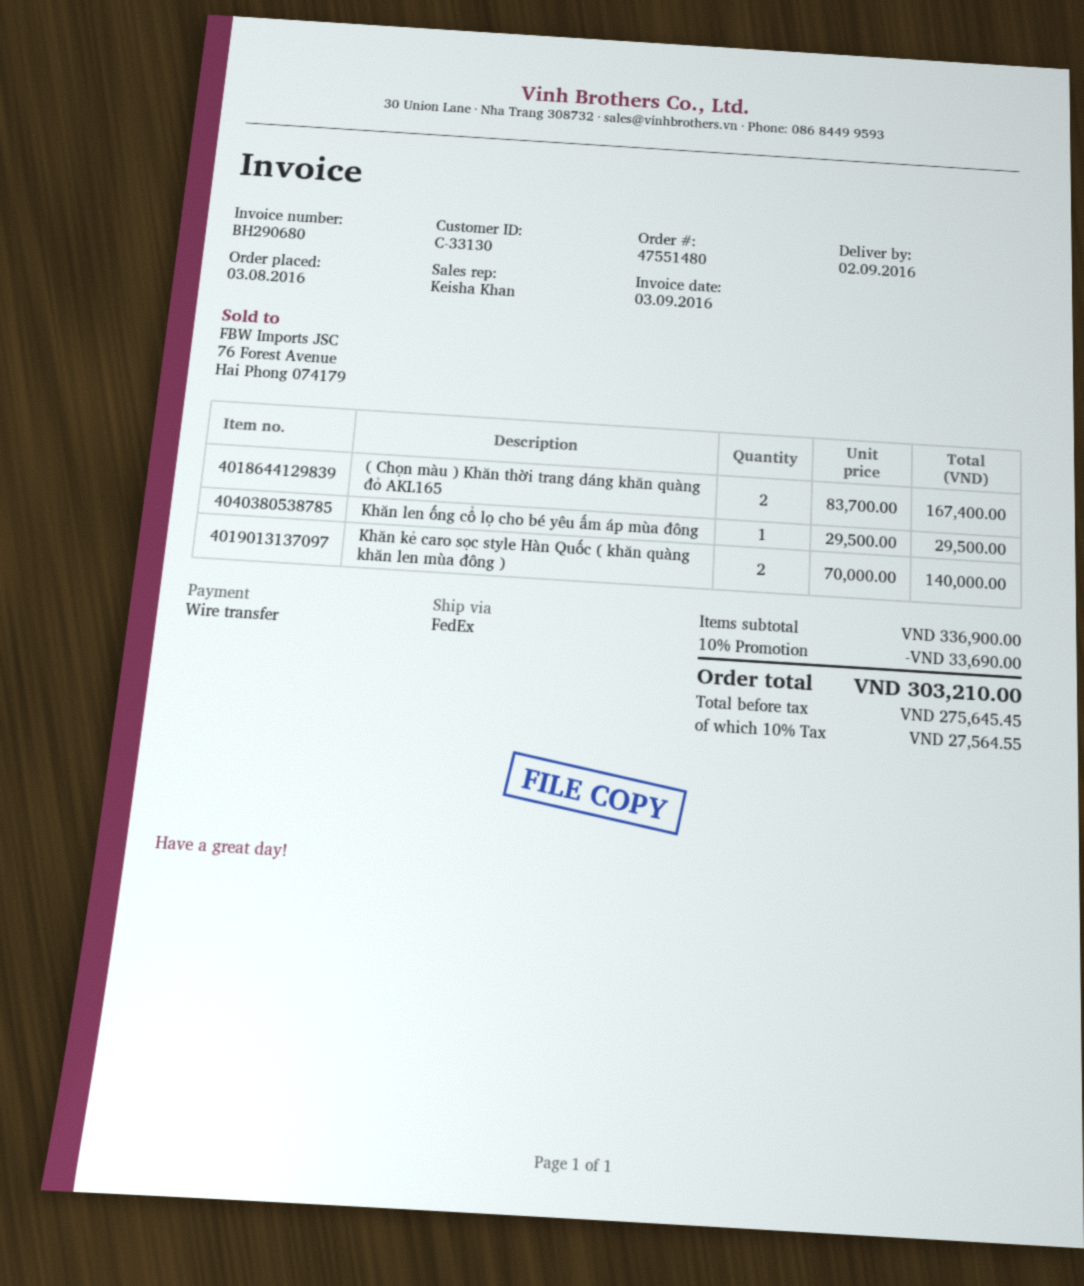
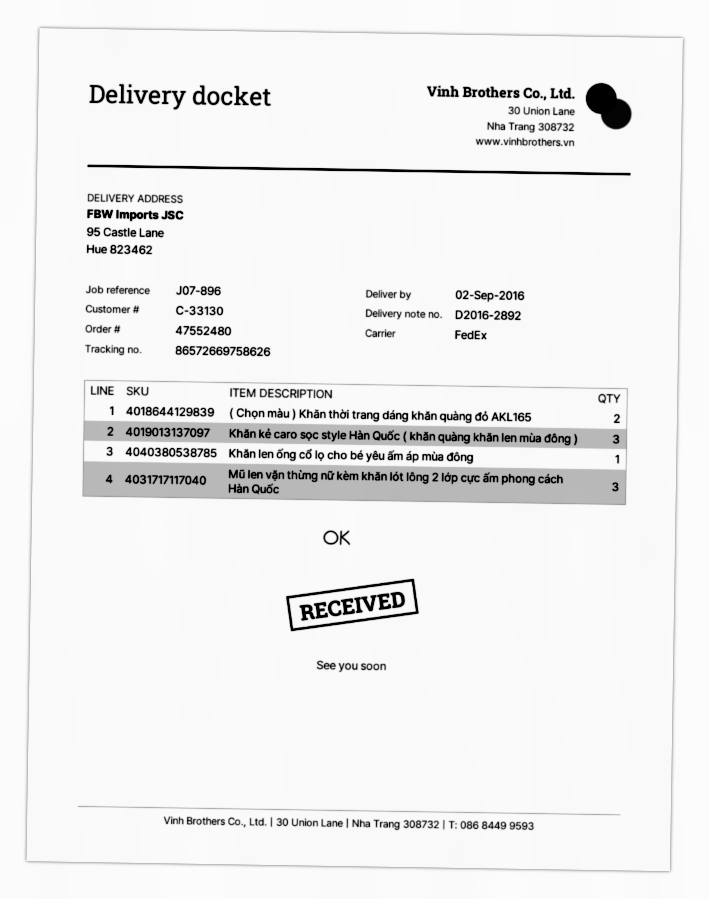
order number: 47551480 -> 47552480
Khăn kẻ caro sọc style Hàn Quốc ( khăn quàng khăn len mùa đông ): 2 -> 3
Mũ len vặn thừng nữ kèm khăn lót lông 2 lớp cực ấm phong cách Hàn Quốc: none -> 3

